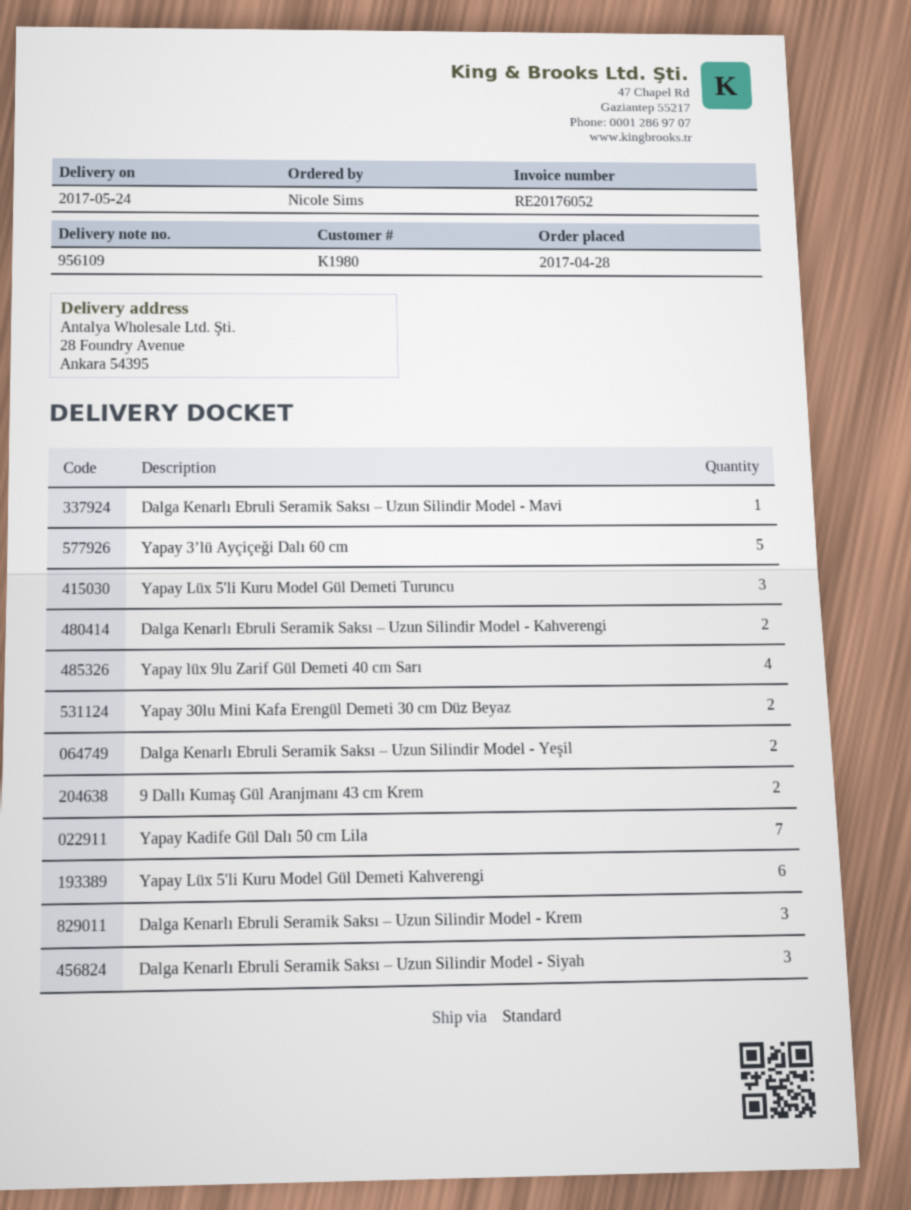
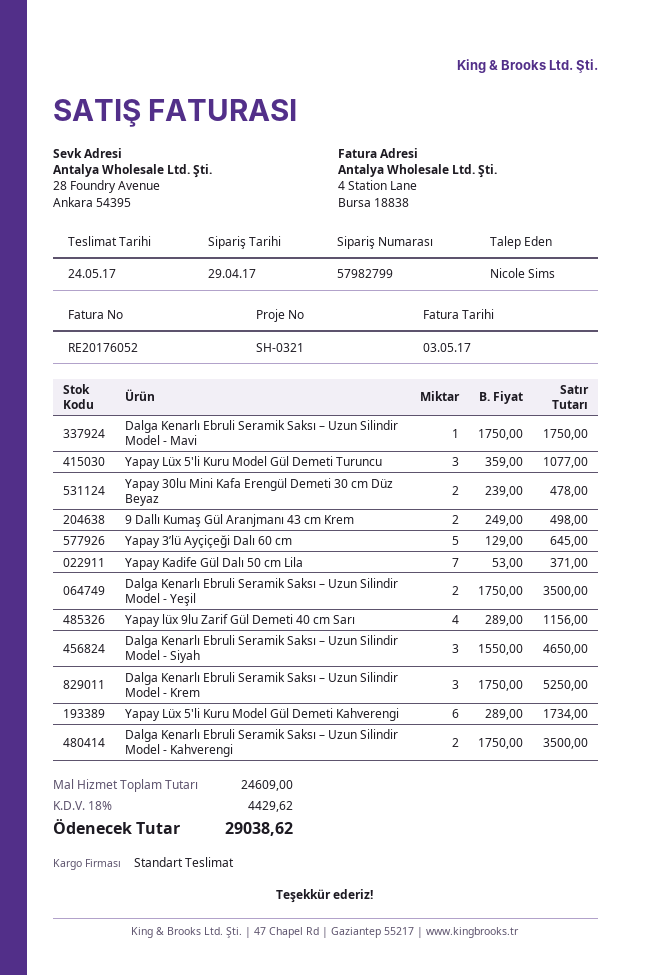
order date: 2017-04-28 -> 2017-04-29

